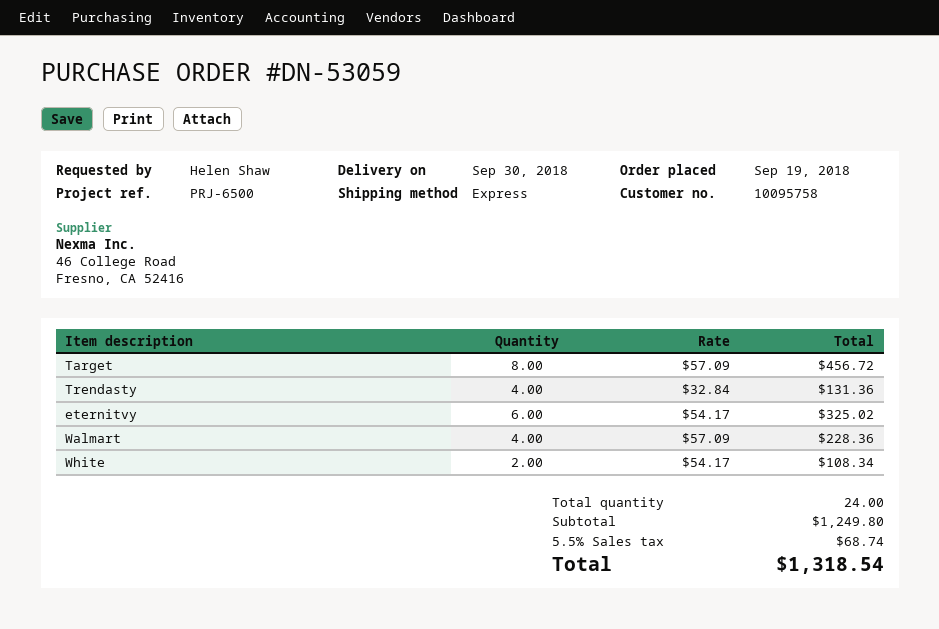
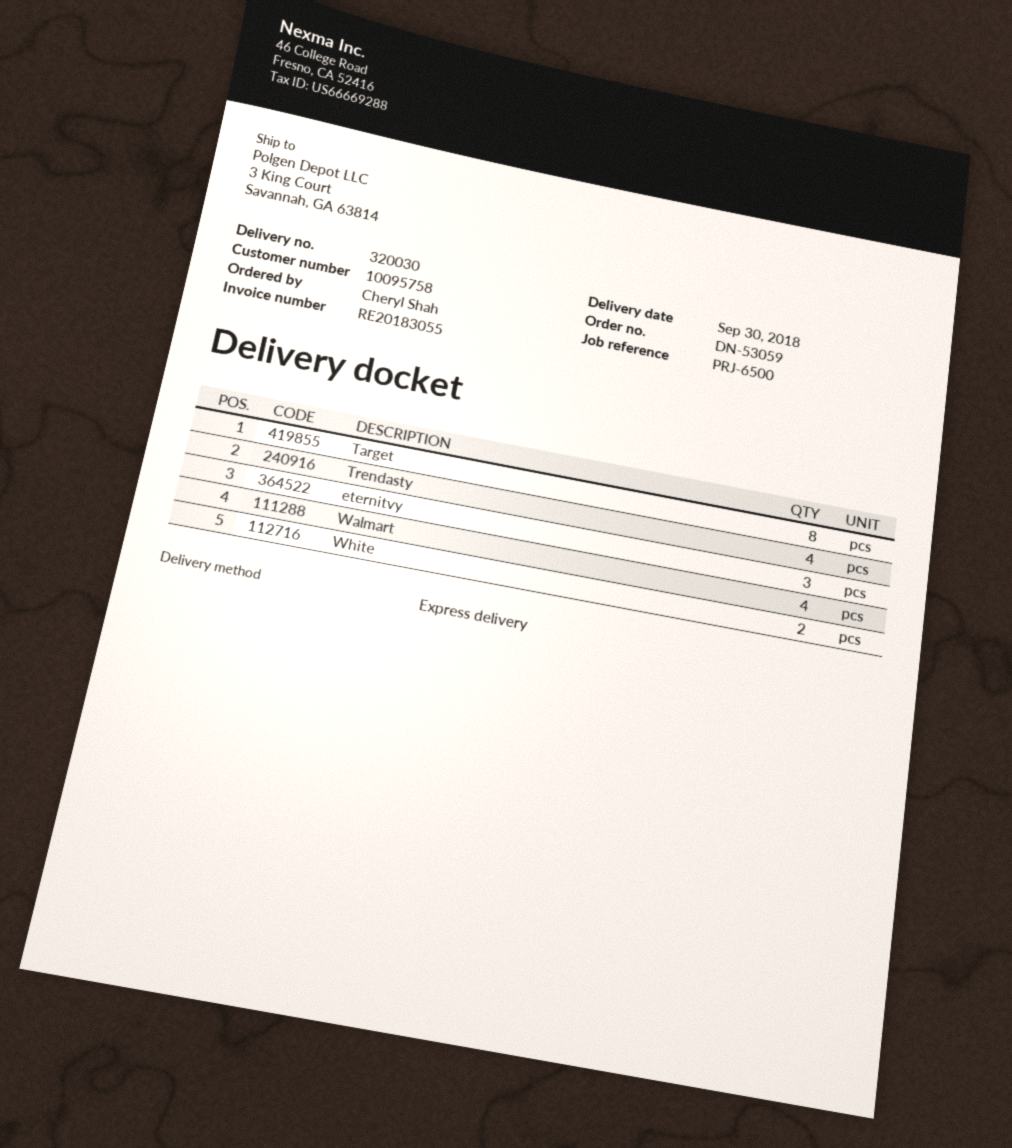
ordered by: Helen Shaw -> Cheryl Shah
eternitvy: 6 -> 3

